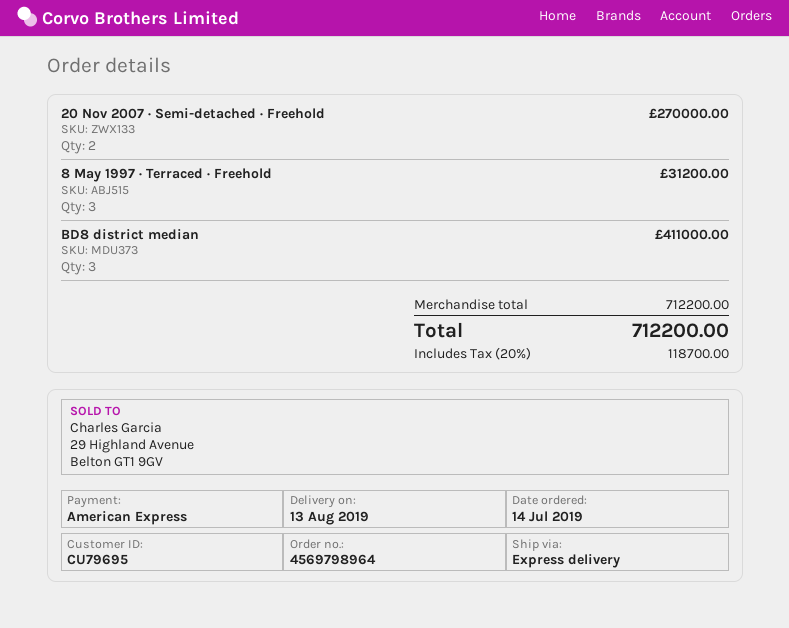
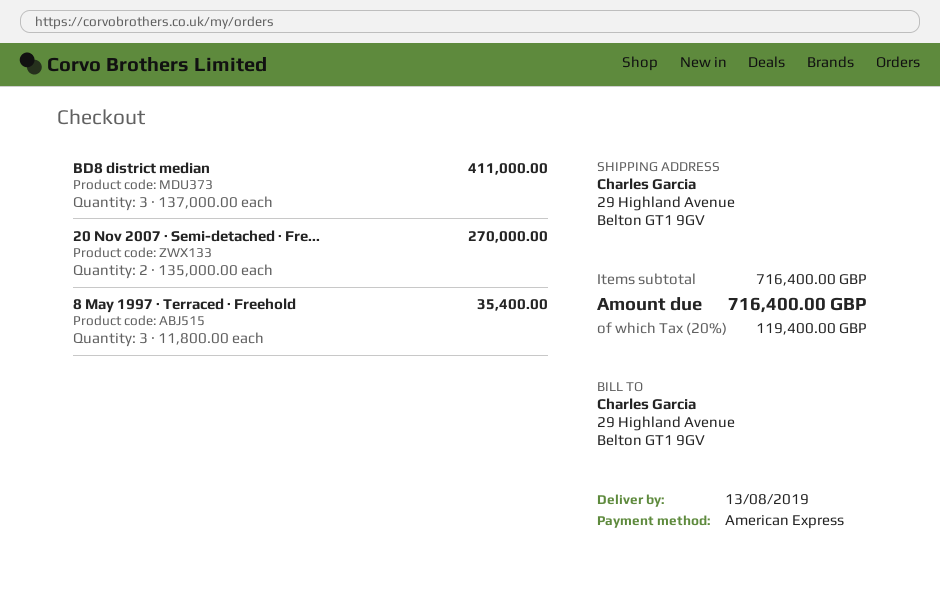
8 May 1997 · Terraced · Freehold: 3 for 31200.00 -> 3 for 35400.00
subtotal: 712200.00 -> 716400.00
tax: 20% = 118700.00 -> 20% = 119400.00
total: 712200.00 -> 716400.00

